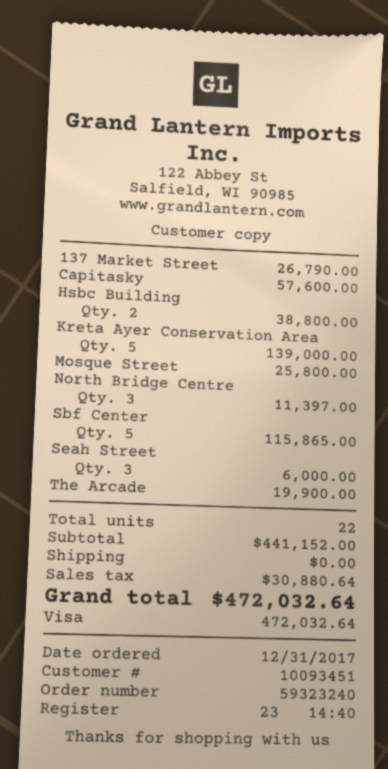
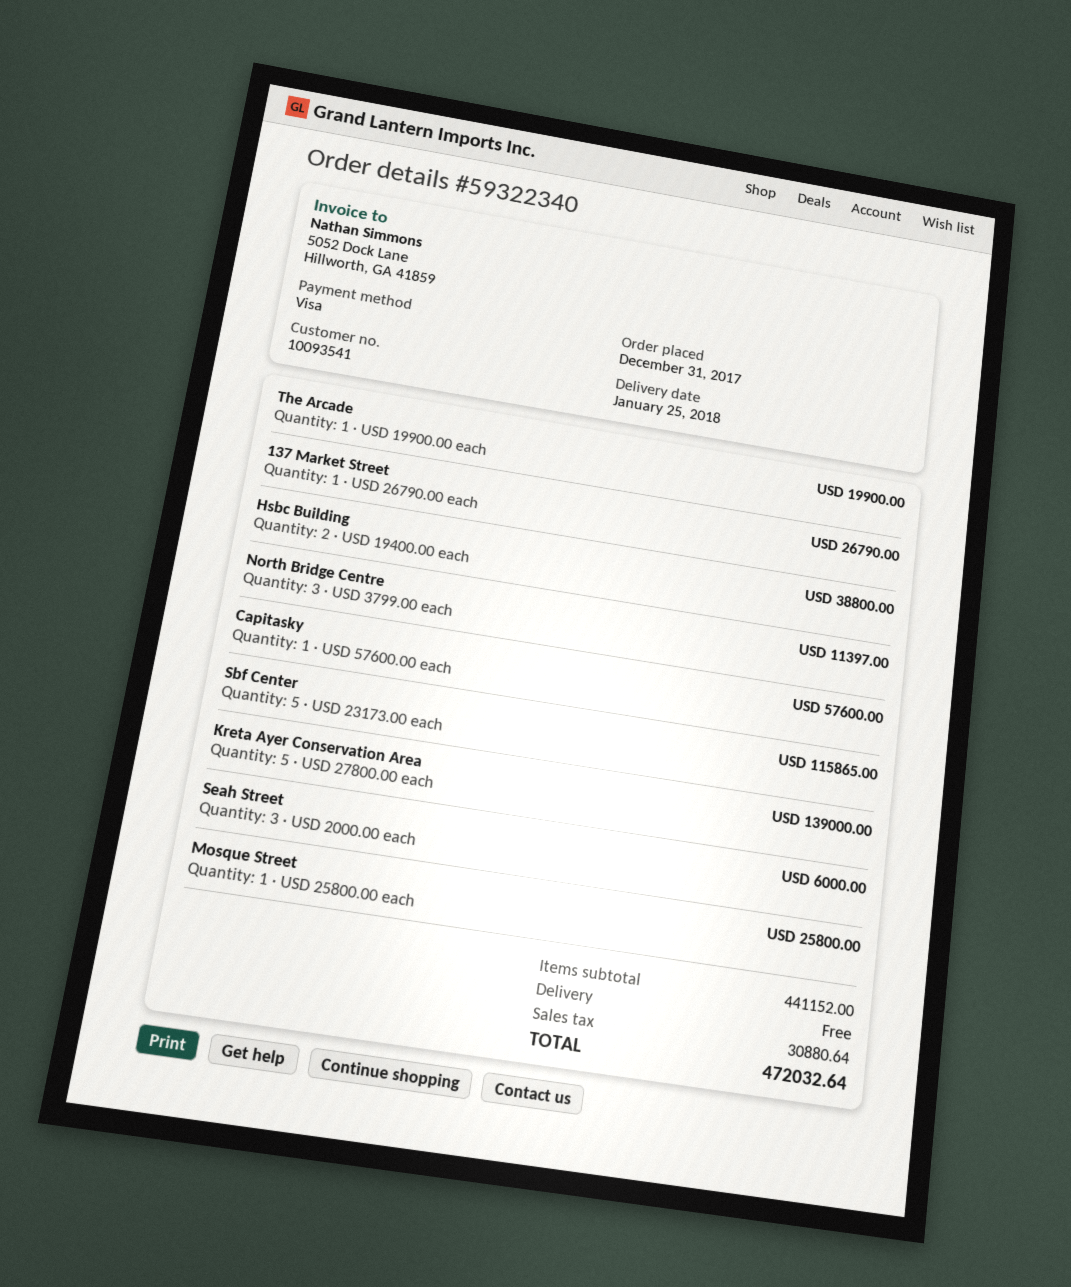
order number: 59323240 -> 59322340
customer number: 10093451 -> 10093541

